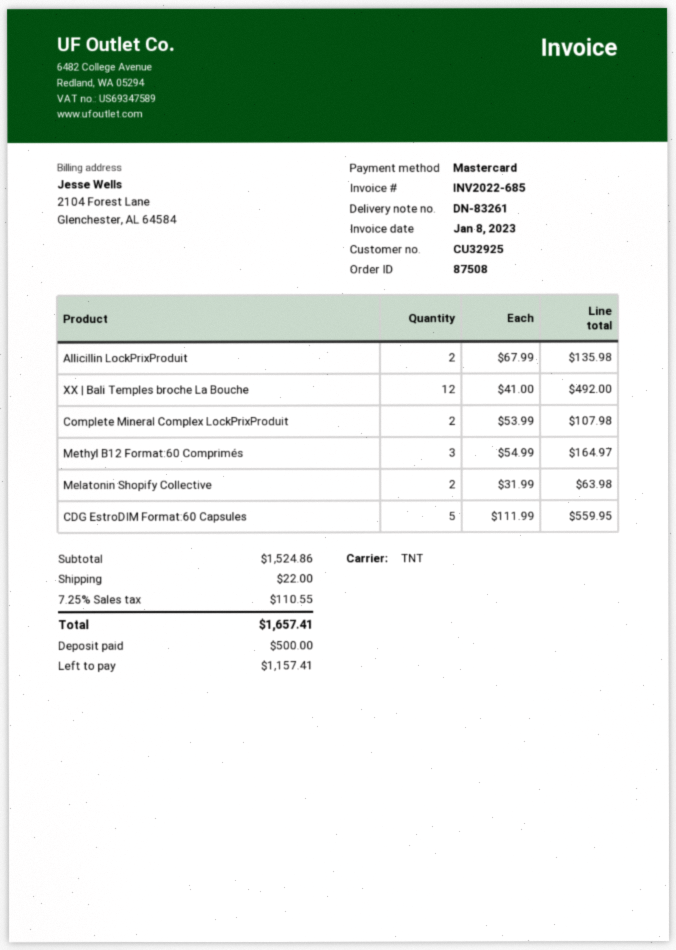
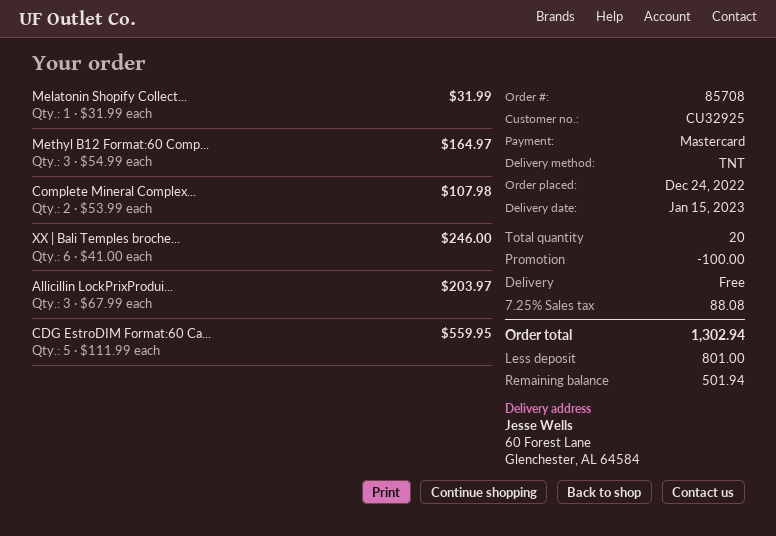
order number: 87508 -> 85708
Allicillin LockPrixProduit: 2 x 67.99 = 135.98 -> 3 x 67.99 = 203.97
XX | Bali Temples broche La Bouche: 12 x 41.00 = 492.00 -> 6 x 41.00 = 246.00
Melatonin Shopify Collective: 2 x 31.99 = 63.98 -> 1 x 31.99 = 31.99
discount: none -> 100.00
shipping: 22.00 -> 0.00
tax: 7.25% = 110.55 -> 7.25% = 88.08
total: 1657.41 -> 1302.94
deposit: 500.00 -> 801.00
balance: 1157.41 -> 501.94

